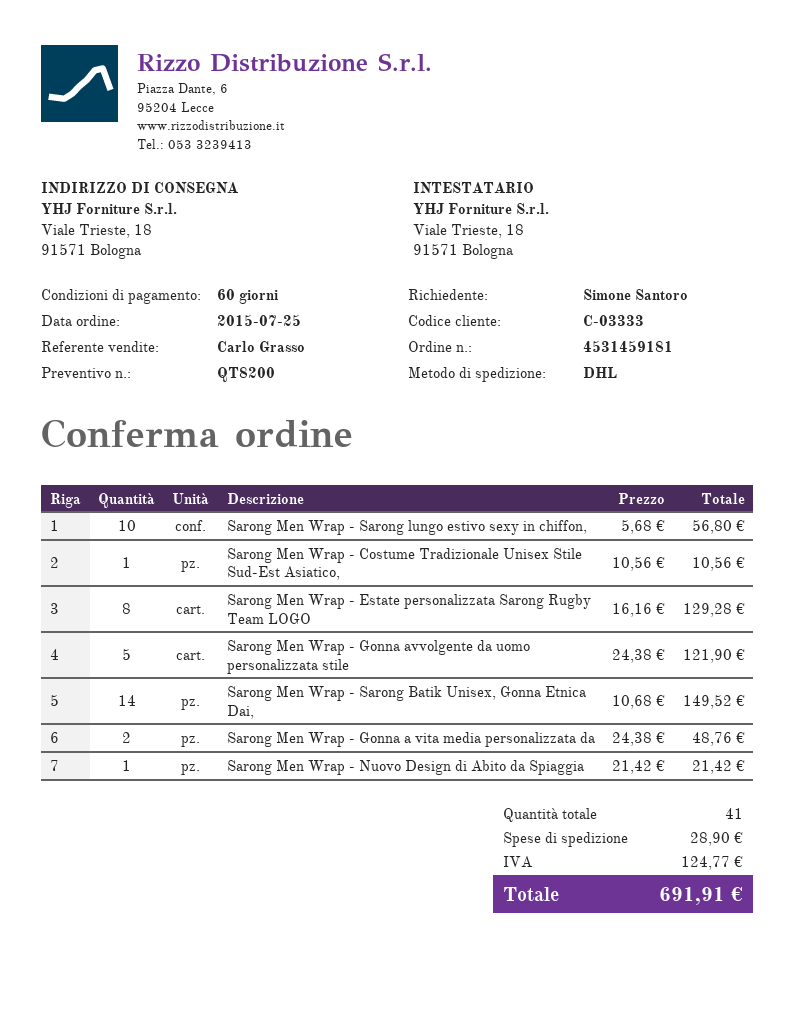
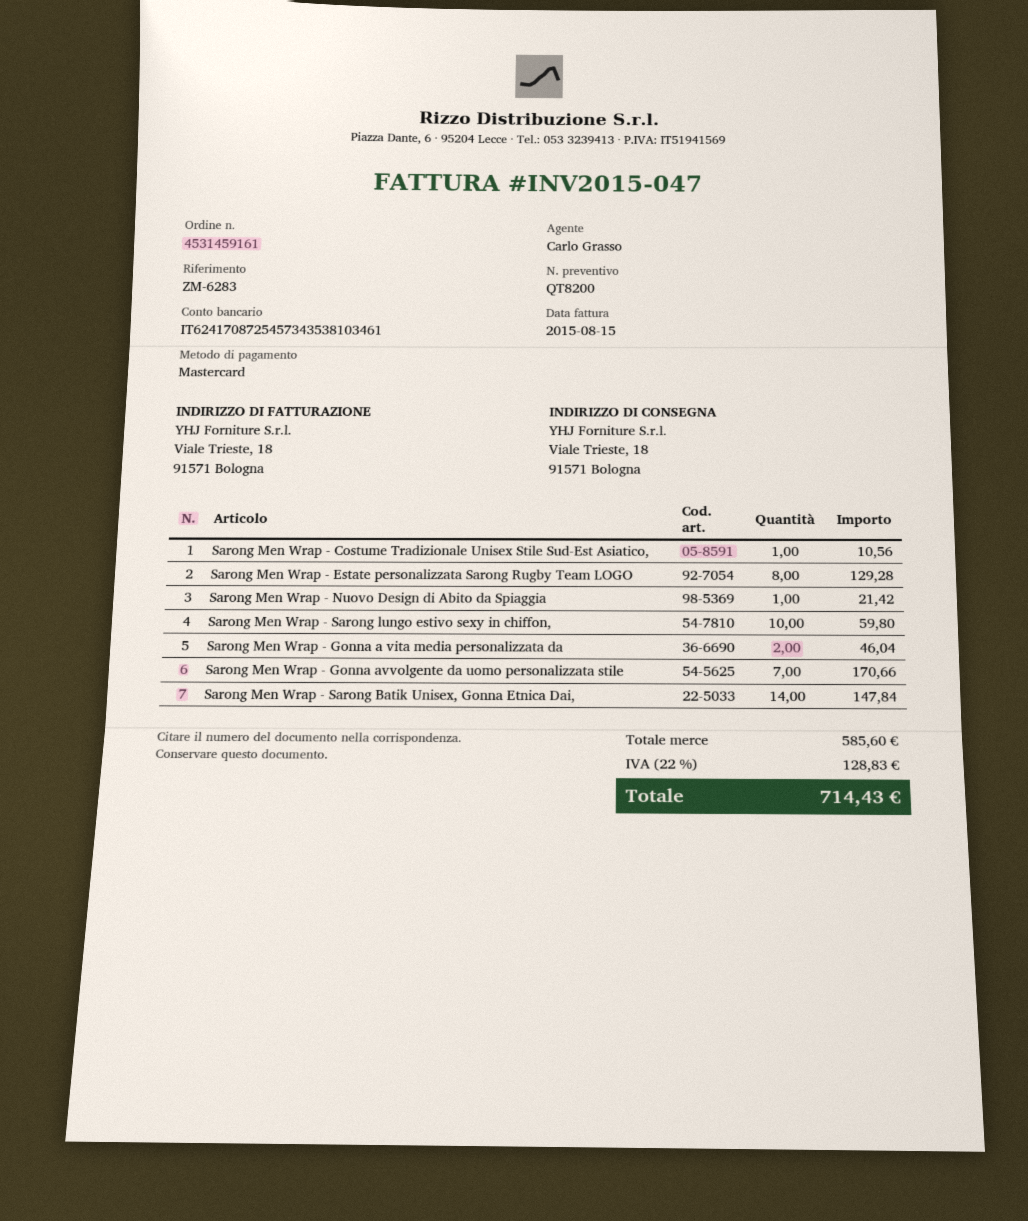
order number: 4531459181 -> 4531459161
Sarong Men Wrap - Sarong lungo estivo sexy in chiffon,: 10 for 56.80 -> 10 for 59.80
Sarong Men Wrap - Gonna avvolgente da uomo personalizzata stile: 5 for 121.90 -> 7 for 170.66
Sarong Men Wrap - Sarong Batik Unisex, Gonna Etnica Dai,: 14 for 149.52 -> 14 for 147.84
Sarong Men Wrap - Gonna a vita media personalizzata da: 2 for 48.76 -> 2 for 46.04
shipping: 28.90 -> none
tax: 124.77 -> 128.83
total: 691.91 -> 714.43

